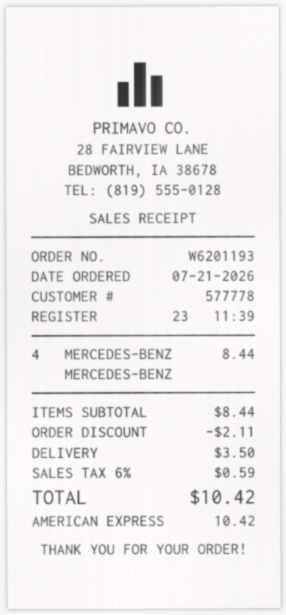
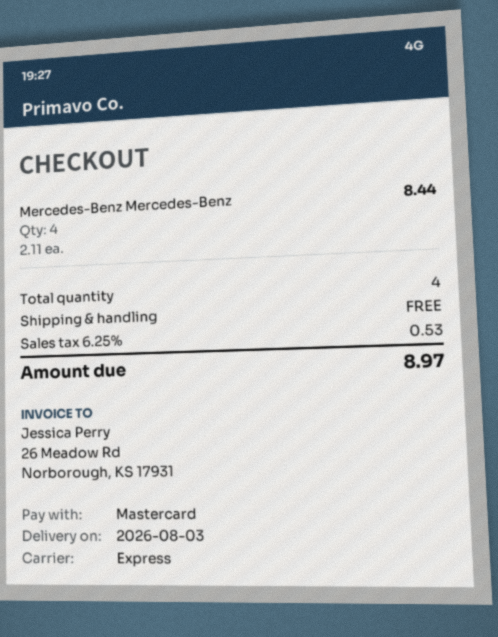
payment method: American Express -> Mastercard
discount: 2.11 -> none
shipping: 3.50 -> 0.00
tax: 6% = 0.59 -> 6.25% = 0.53
total: 10.42 -> 8.97

